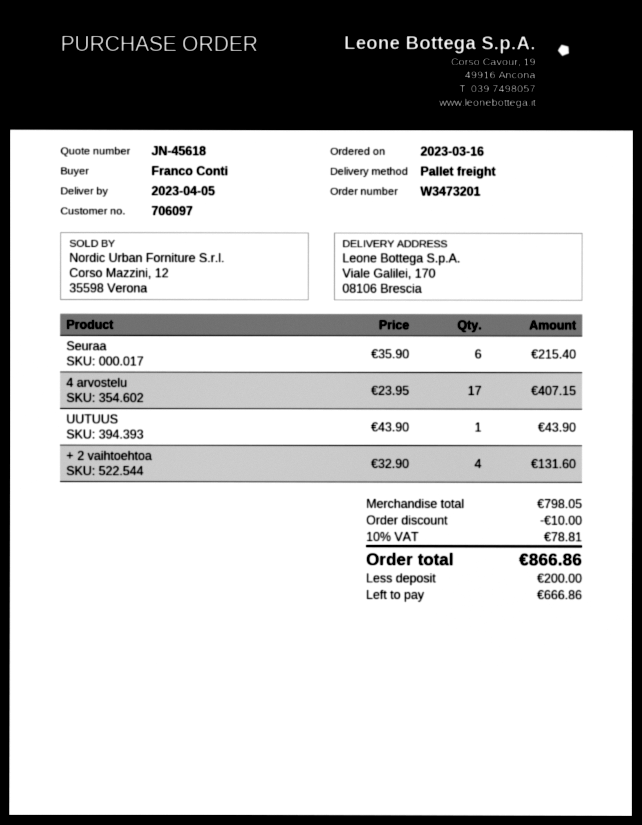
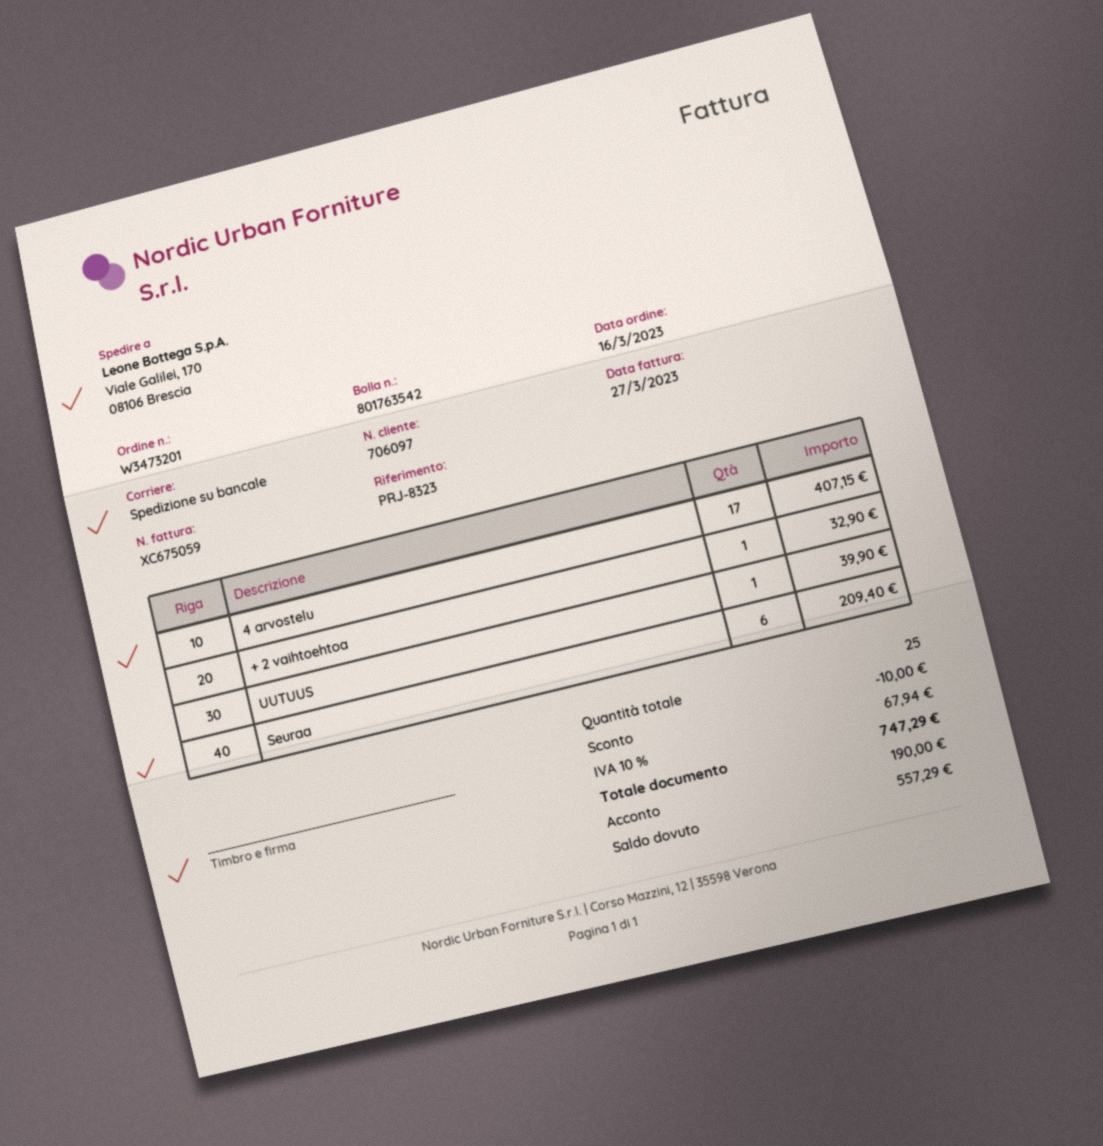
Seuraa: 6 for 215.40 -> 6 for 209.40
UUTUUS: 1 for 43.90 -> 1 for 39.90
+ 2 vaihtoehtoa: 4 for 131.60 -> 1 for 32.90
tax: 10% = 78.81 -> 10% = 67.94
total: 866.86 -> 747.29
deposit: 200.00 -> 190.00
balance: 666.86 -> 557.29

